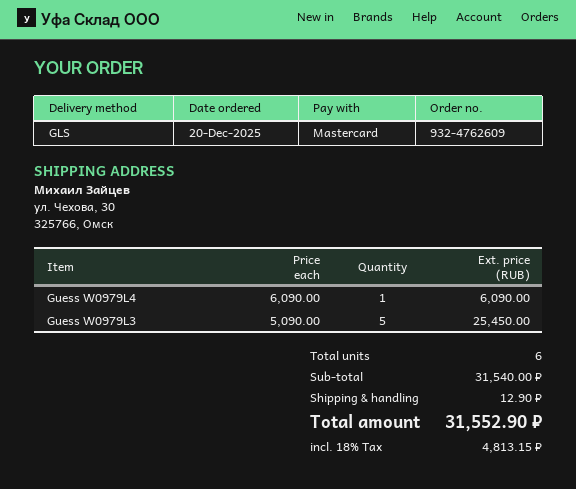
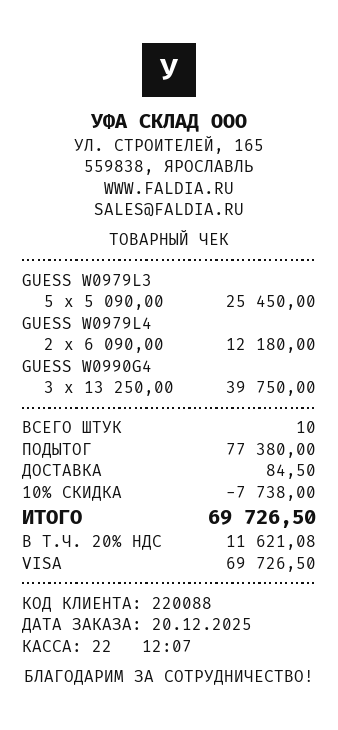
payment method: Mastercard -> Visa
Guess W0979L4: 1 x 6090.00 = 6090.00 -> 2 x 6090.00 = 12180.00
GUESS W0990G4: none -> 3 x 13250.00 = 39750.00
total quantity: 6 -> 10
subtotal: 31540.00 -> 77380.00
discount: none -> 10% = 7738.00
shipping: 12.90 -> 84.50
tax: 18% = 4813.15 -> 20% = 11621.08
total: 31552.90 -> 69726.50

